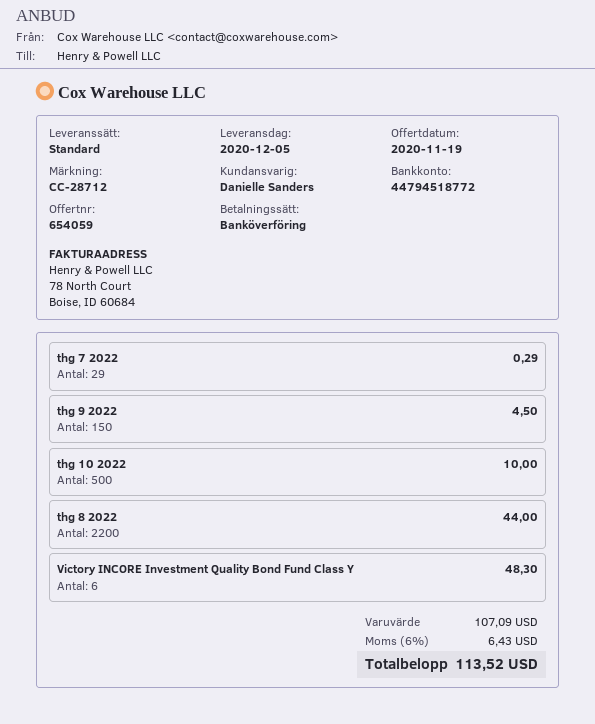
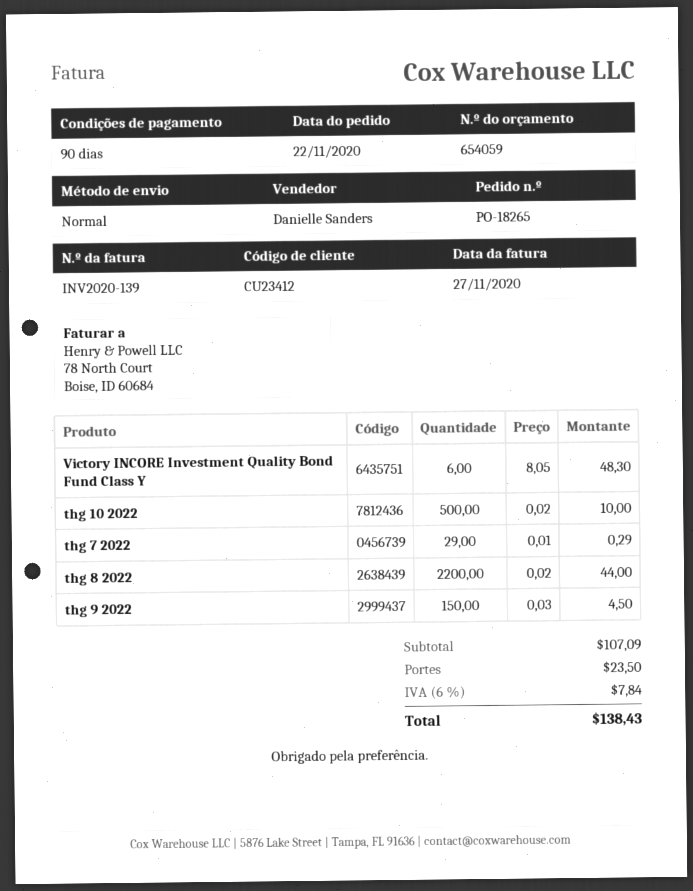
shipping: none -> 23.50
tax: 6% = 6.43 -> 6% = 7.84
total: 113.52 -> 138.43

